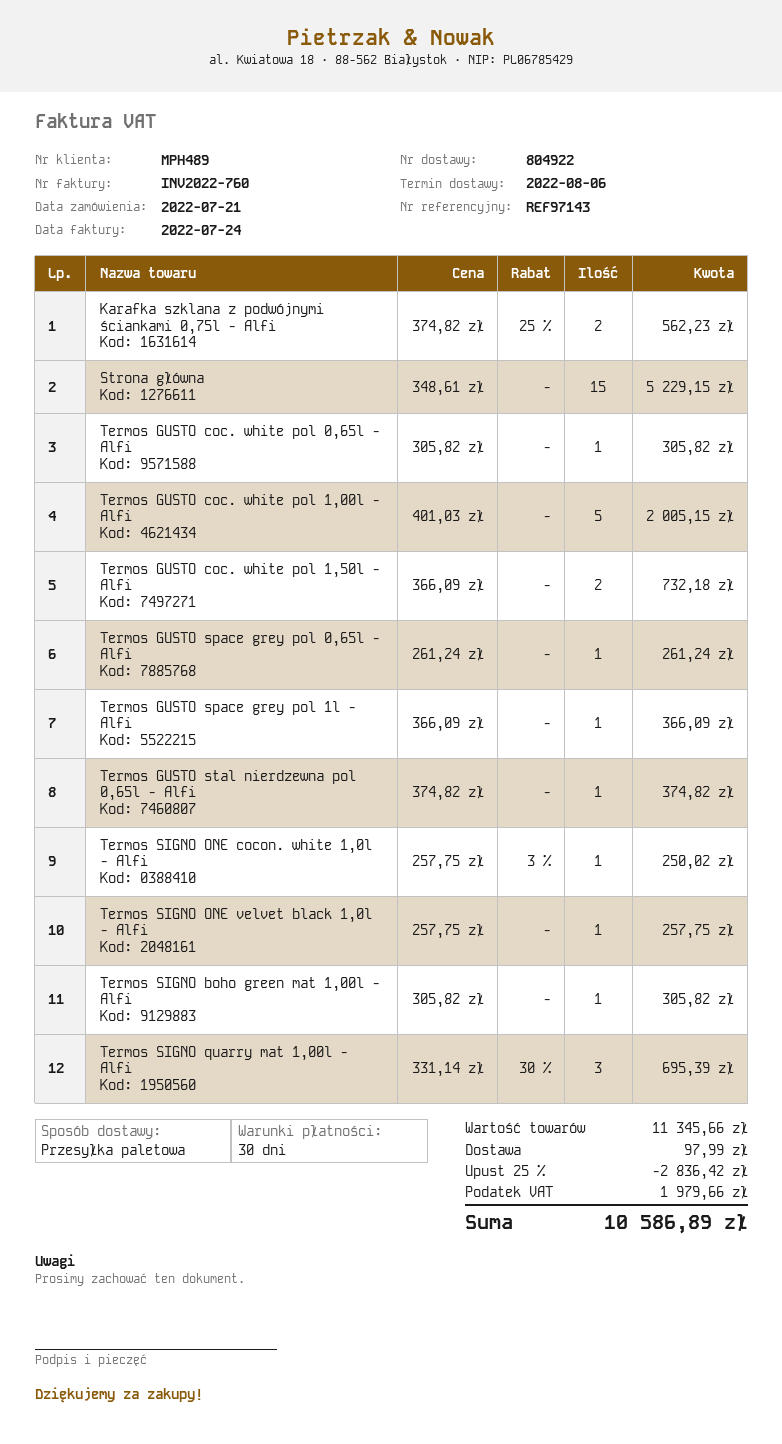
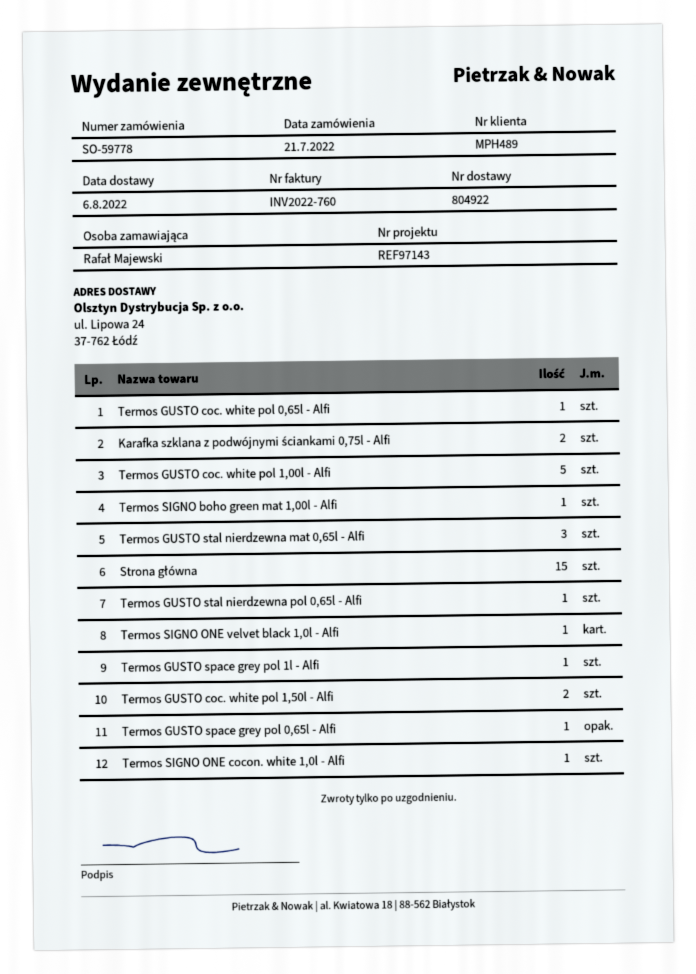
Termos SIGNO quarry mat 1,00l - Alfi: 3 -> none
Termos GUSTO stal nierdzewna mat 0,65l - Alfi: none -> 3

